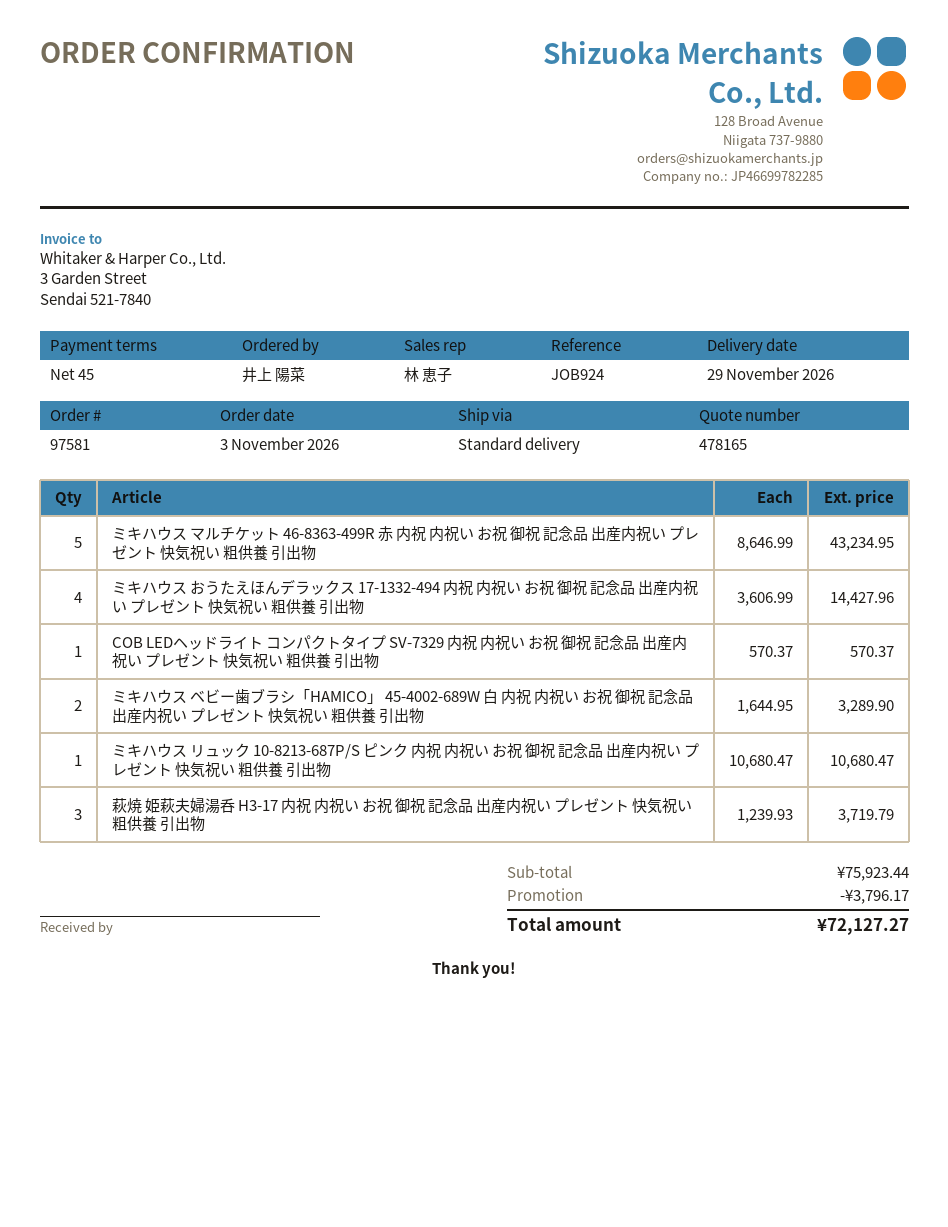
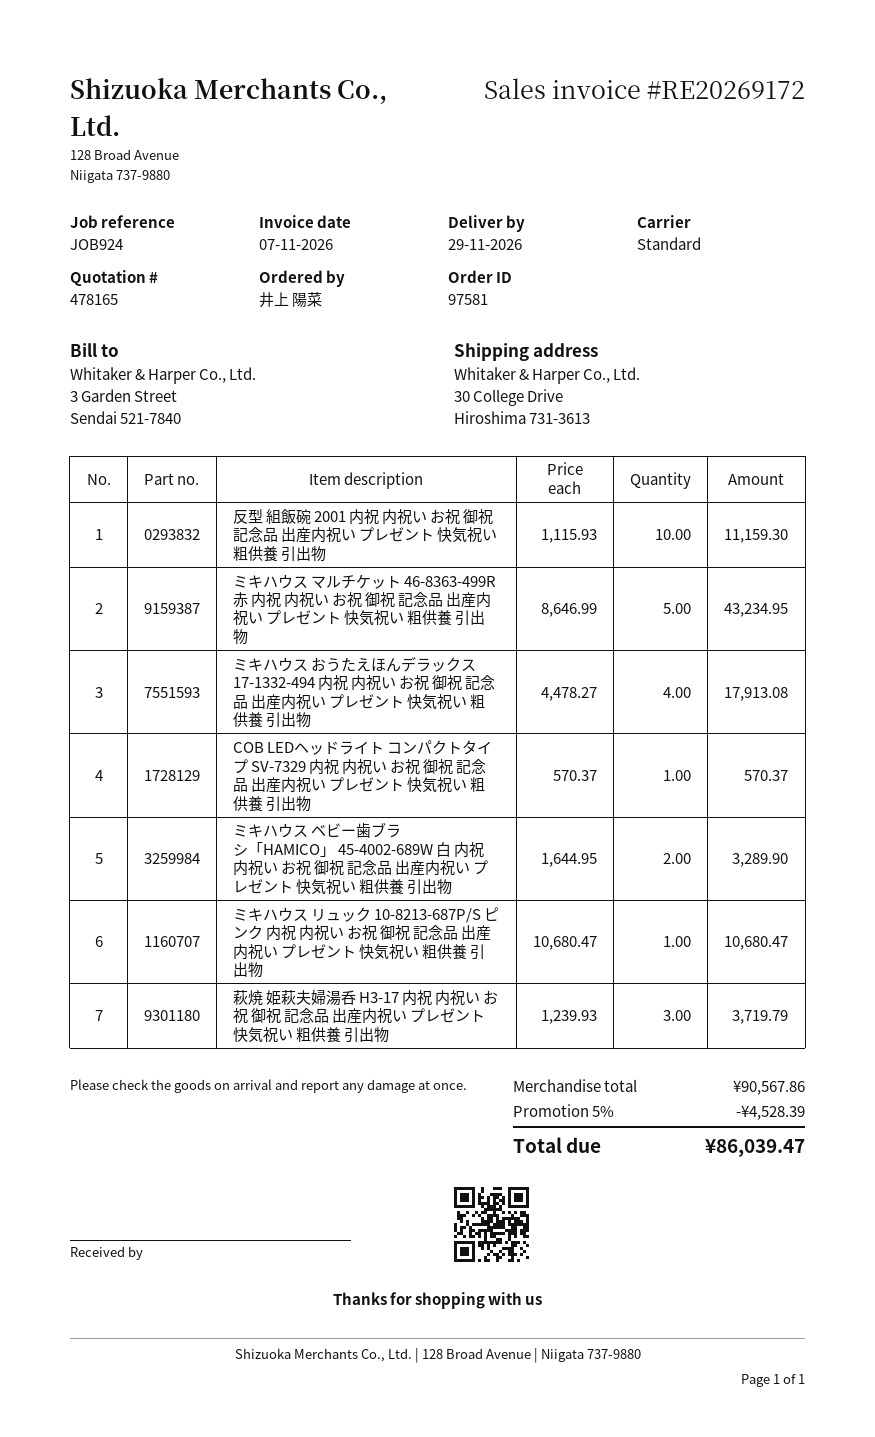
ミキハウス おうたえほんデラックス 17-1332-494 内祝 内祝い お祝 御祝 記念品 出産内祝い プレゼント 快気祝い 粗供養 引出物: 4 x 3606.99 = 14427.96 -> 4 x 4478.27 = 17913.08
反型 組飯碗 2001 内祝 内祝い お祝 御祝 記念品 出産内祝い プレゼント 快気祝い 粗供養 引出物: none -> 10 x 1115.93 = 11159.30
subtotal: 75923.44 -> 90567.86
discount: 3796.17 -> 4528.39
total: 72127.27 -> 86039.47

